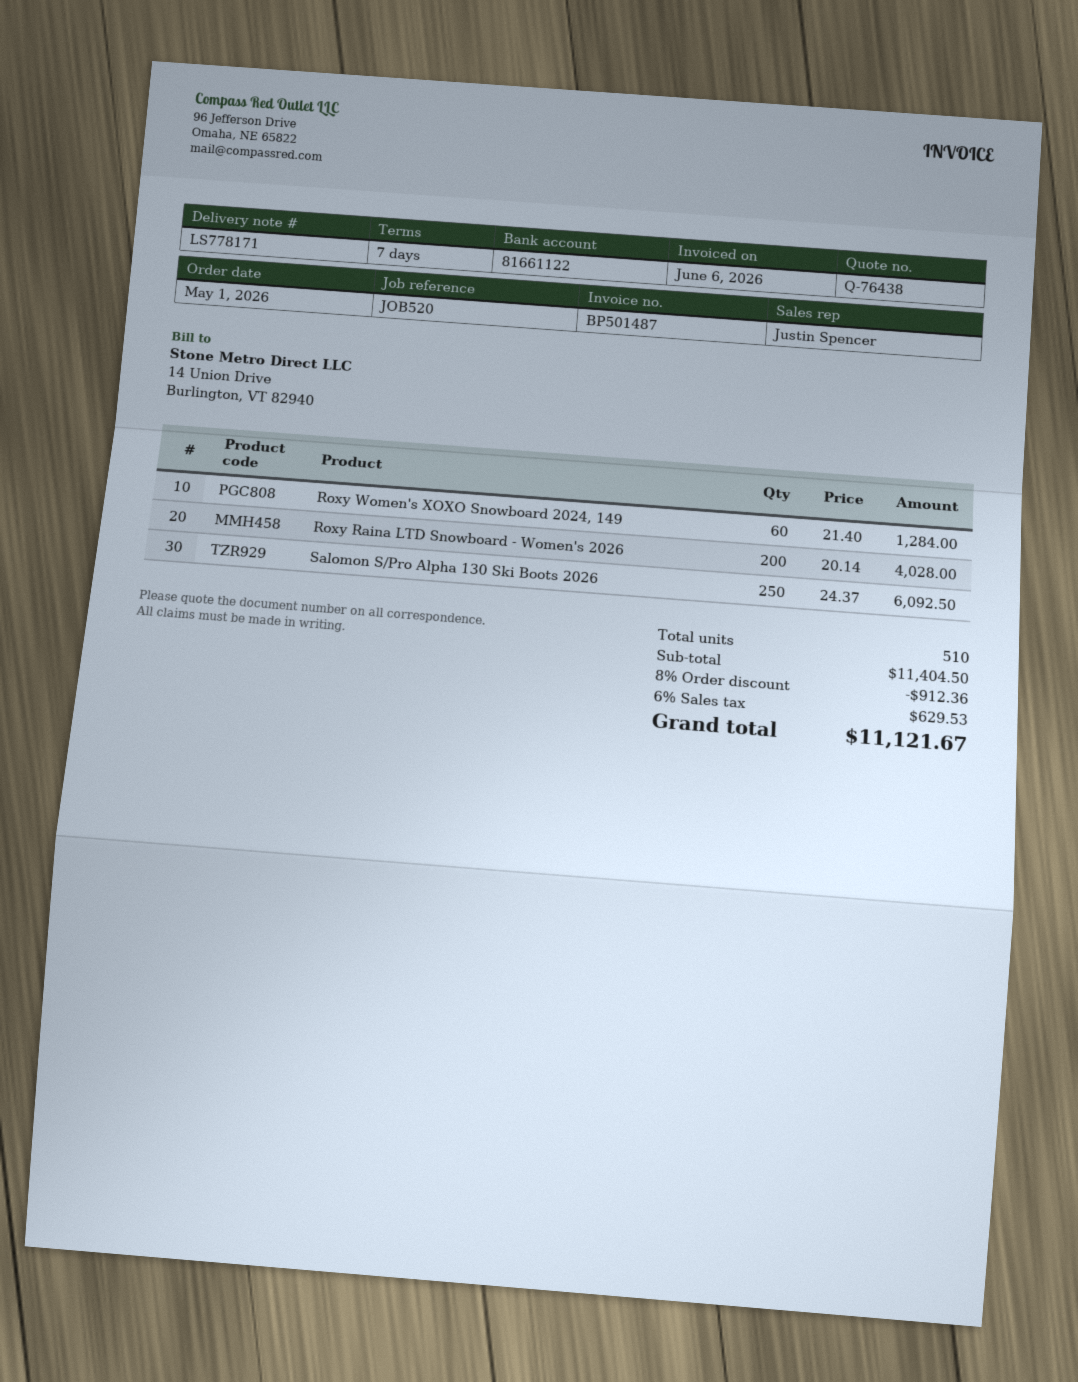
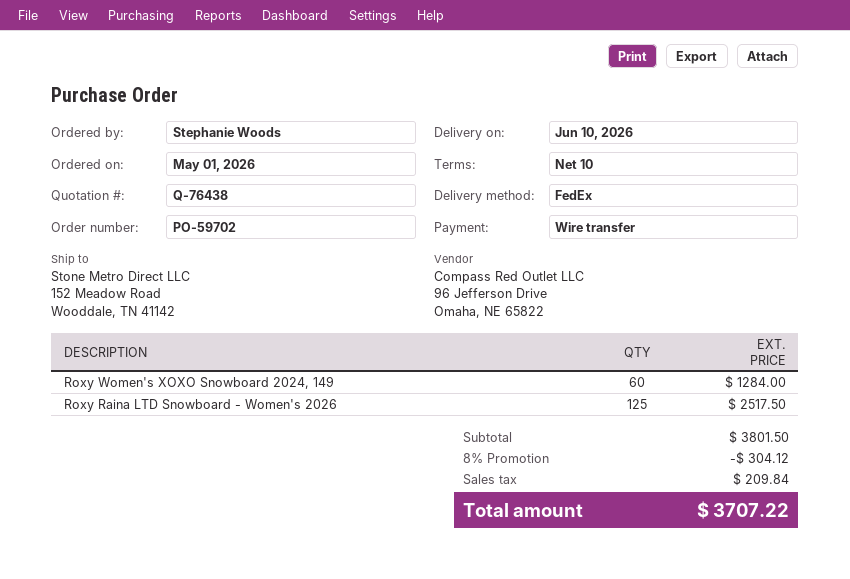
payment terms: 7 days -> 10 days
Roxy Raina LTD Snowboard - Women's 2026: 200 for 4028.00 -> 125 for 2517.50
Salomon S/Pro Alpha 130 Ski Boots 2026: 250 for 6092.50 -> none
subtotal: 11404.50 -> 3801.50
discount: 8% = 912.36 -> 8% = 304.12
tax: 629.53 -> 209.84
total: 11121.67 -> 3707.22

